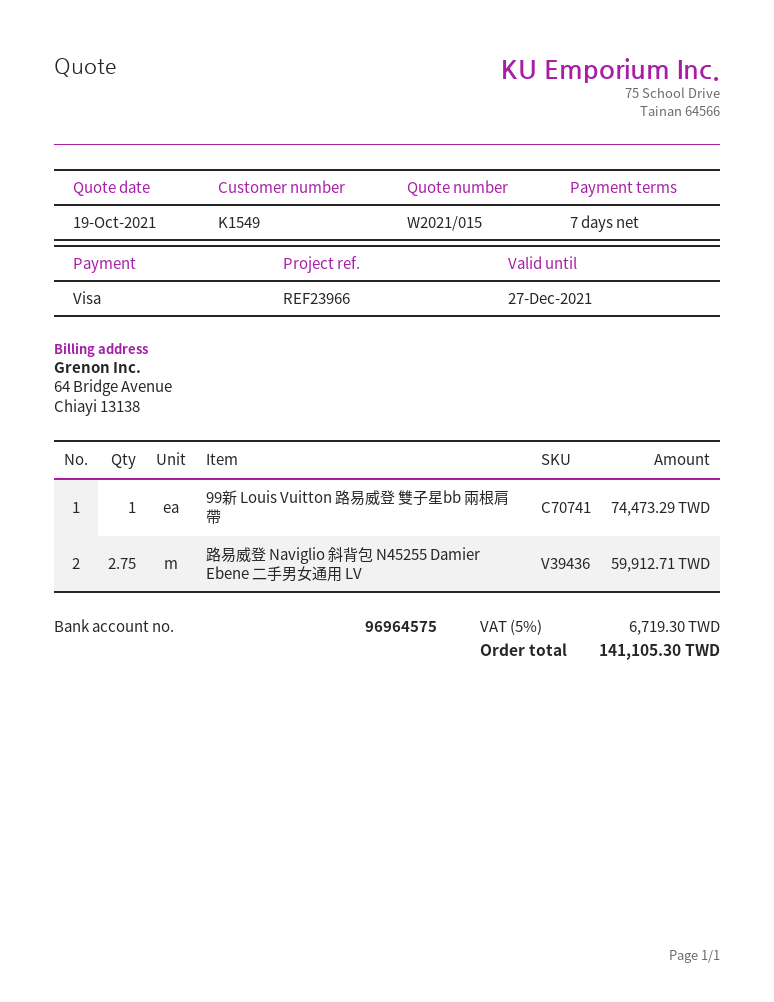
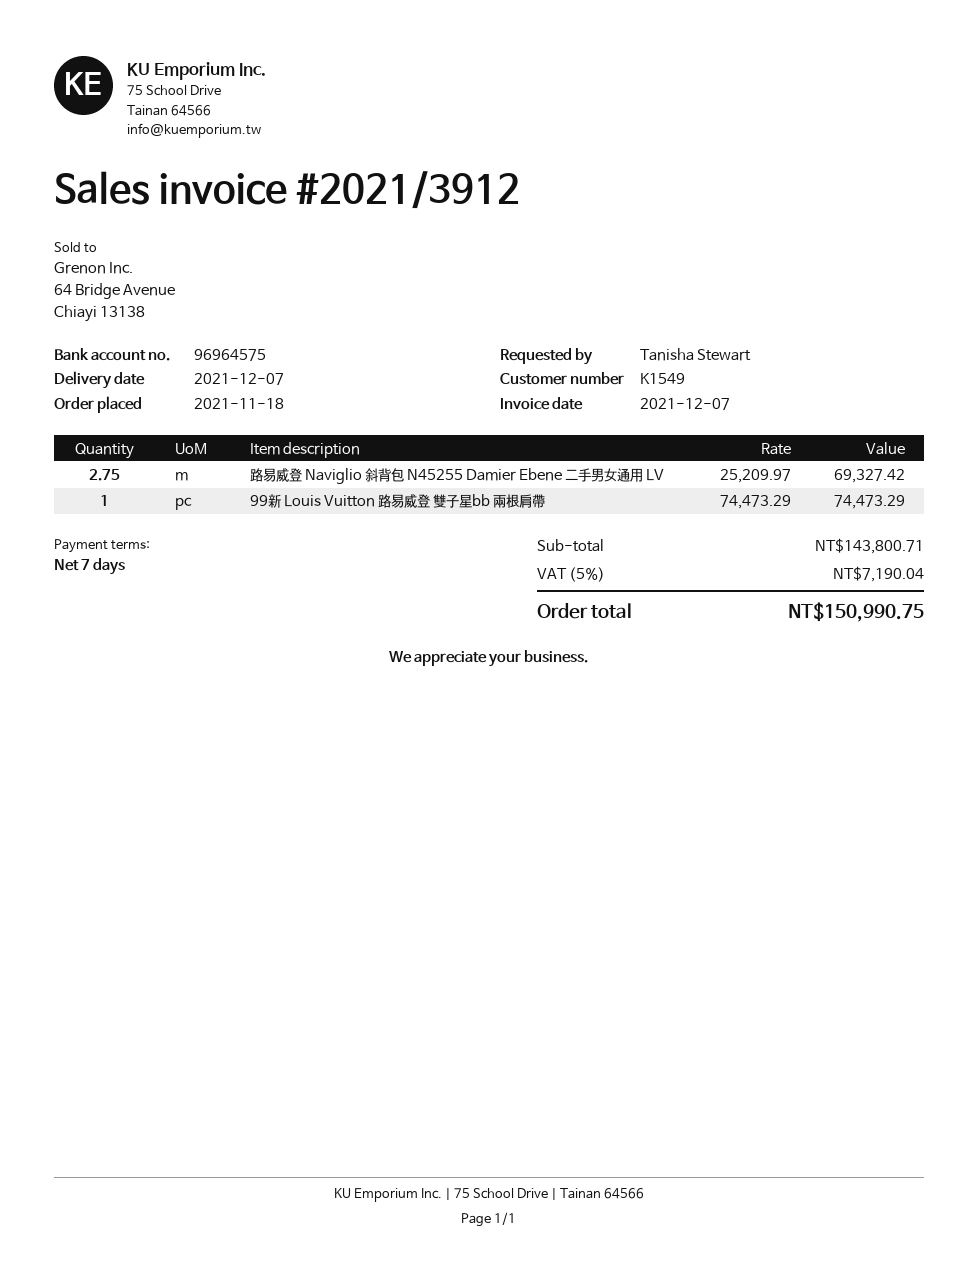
路易威登 Naviglio 斜背包 N45255 Damier Ebene 二手男女通用 LV: 2.75 for 59912.71 -> 2.75 for 69327.42
tax: 5% = 6719.30 -> 5% = 7190.04
total: 141105.30 -> 150990.75

